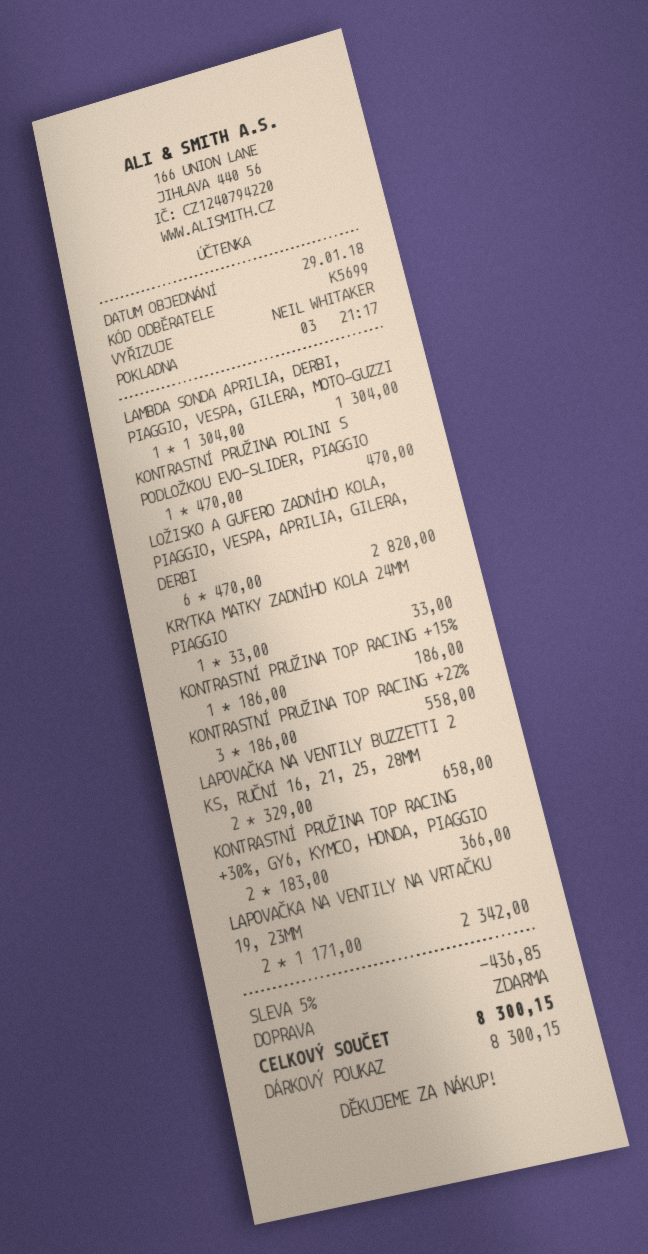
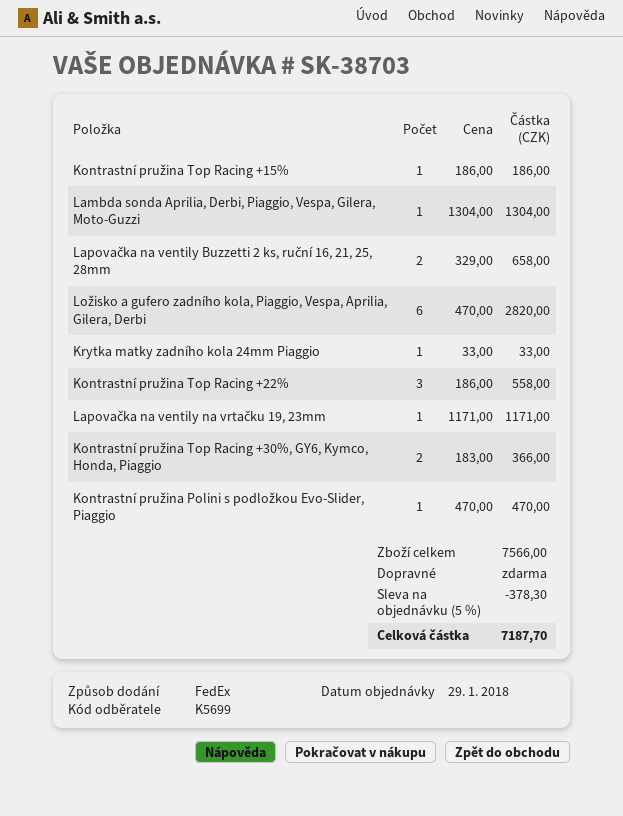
LAPOVAČKA NA VENTILY NA VRTAČKU 19, 23MM: 2 x 1171.00 = 2342.00 -> 1 x 1171.00 = 1171.00
discount: 5% = 436.85 -> 5% = 378.30
total: 8300.15 -> 7187.70

